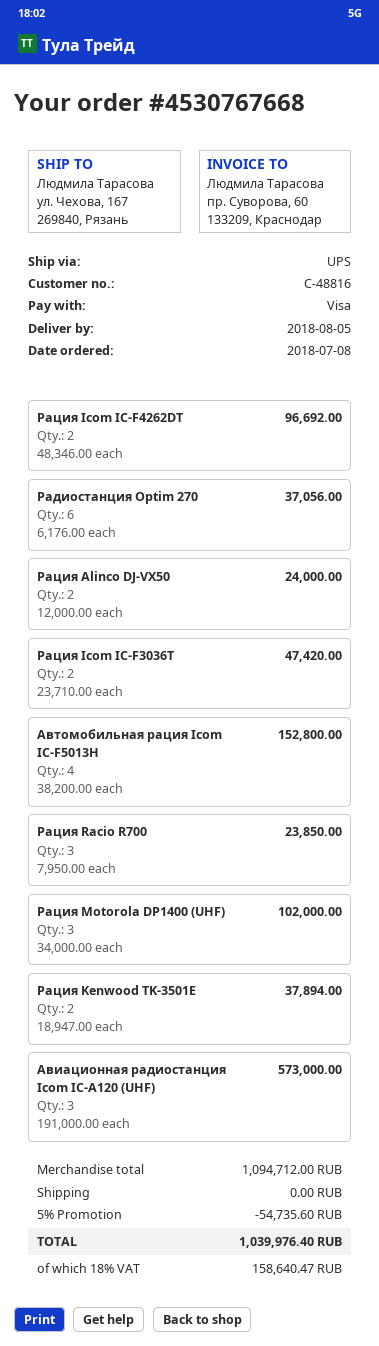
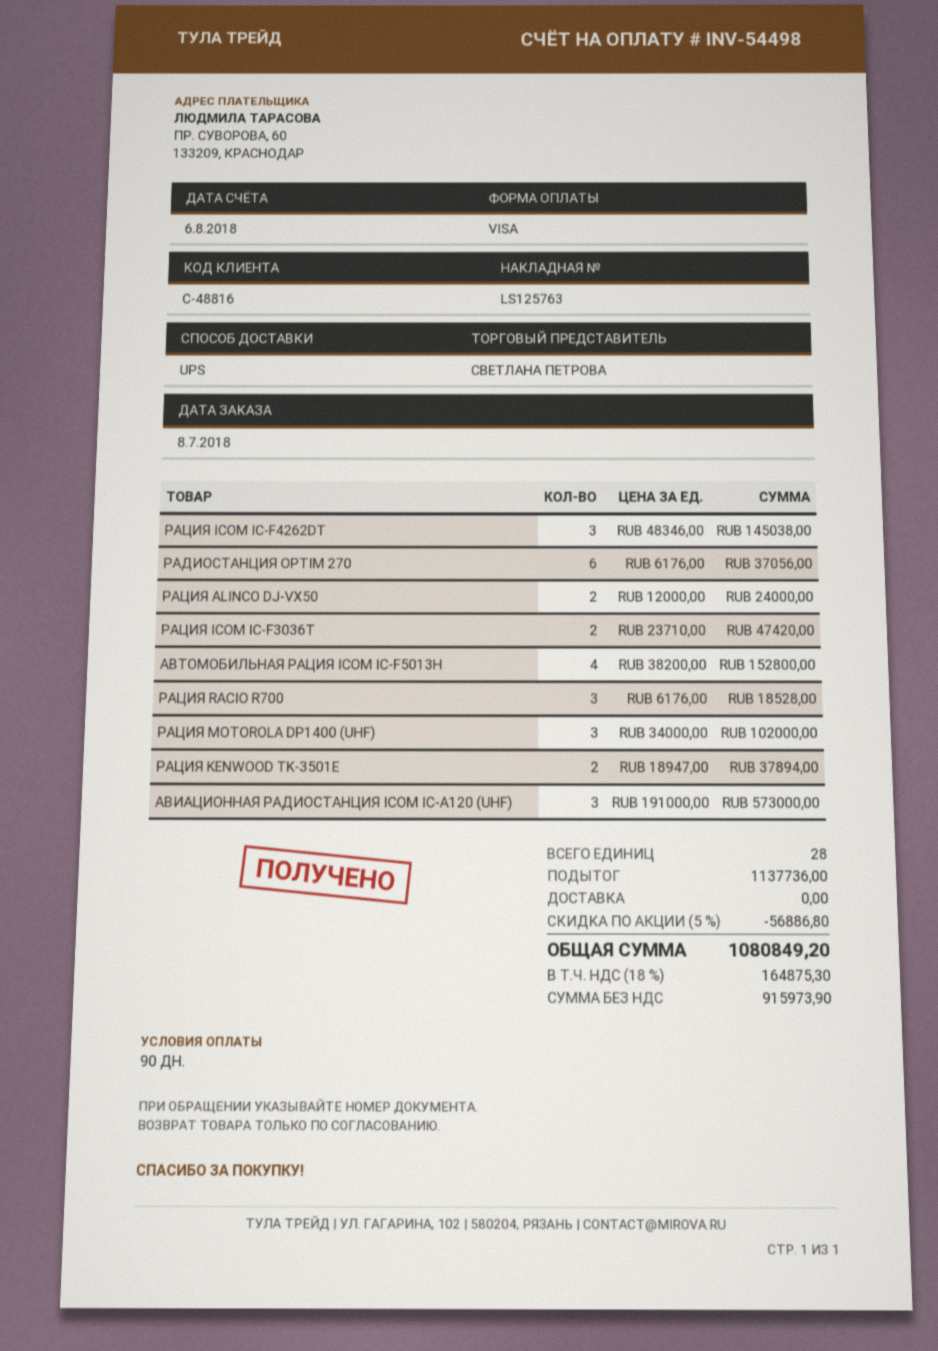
Рация Icom IC-F4262DT: 2 x 48346.00 = 96692.00 -> 3 x 48346.00 = 145038.00
Рация Racio R700: 3 x 7950.00 = 23850.00 -> 3 x 6176.00 = 18528.00
subtotal: 1094712.00 -> 1137736.00
discount: 5% = 54735.60 -> 5% = 56886.80
tax: 18% = 158640.47 -> 18% = 164875.30
total: 1039976.40 -> 1080849.20

